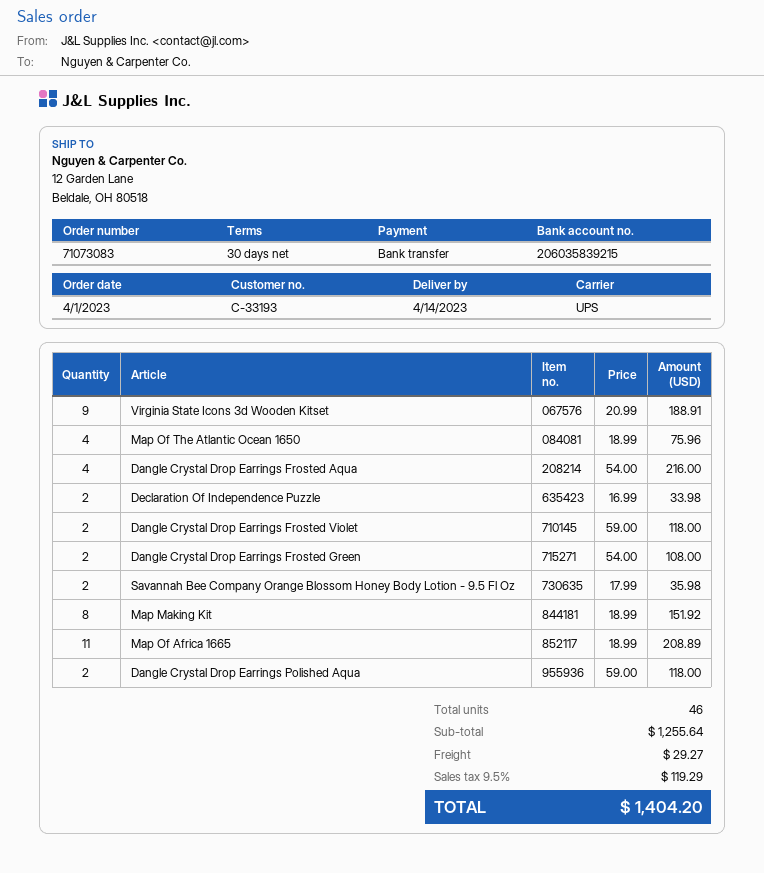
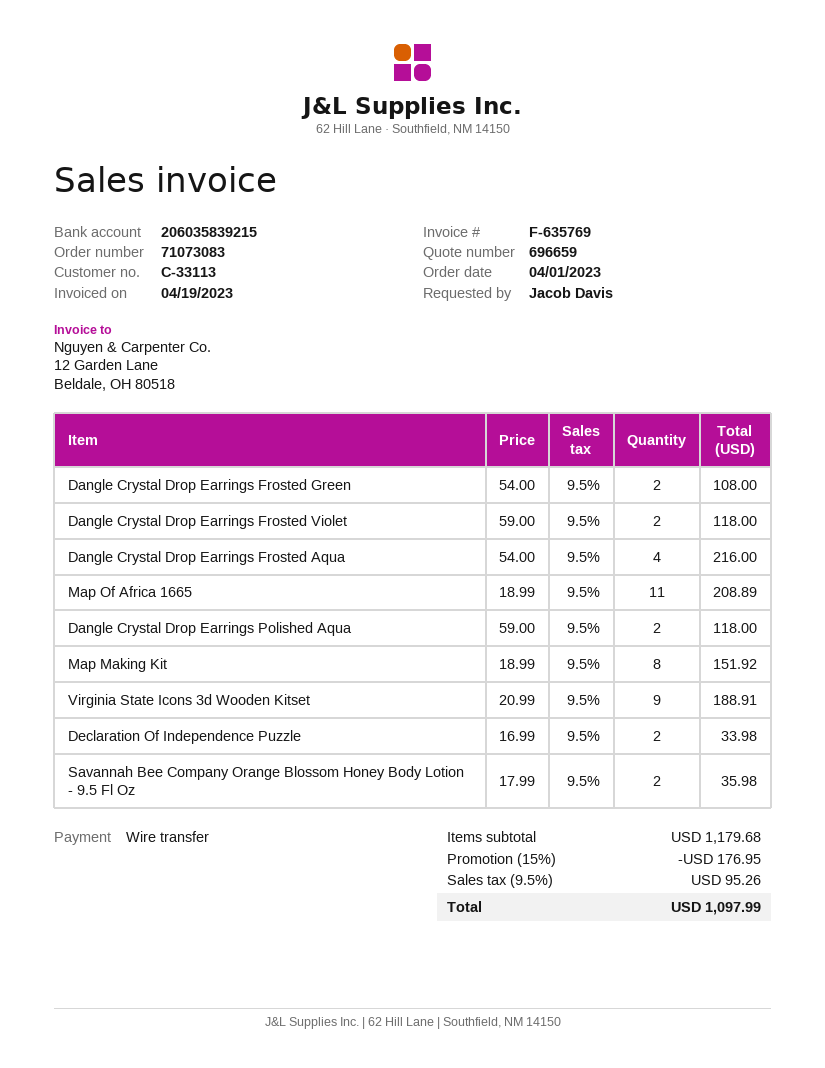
customer number: C-33193 -> C-33113
Map Of The Atlantic Ocean 1650: 4 x 18.99 = 75.96 -> none
subtotal: 1255.64 -> 1179.68
discount: none -> 15% = 176.95
shipping: 29.27 -> none
tax: 9.5% = 119.29 -> 9.5% = 95.26
total: 1404.20 -> 1097.99

